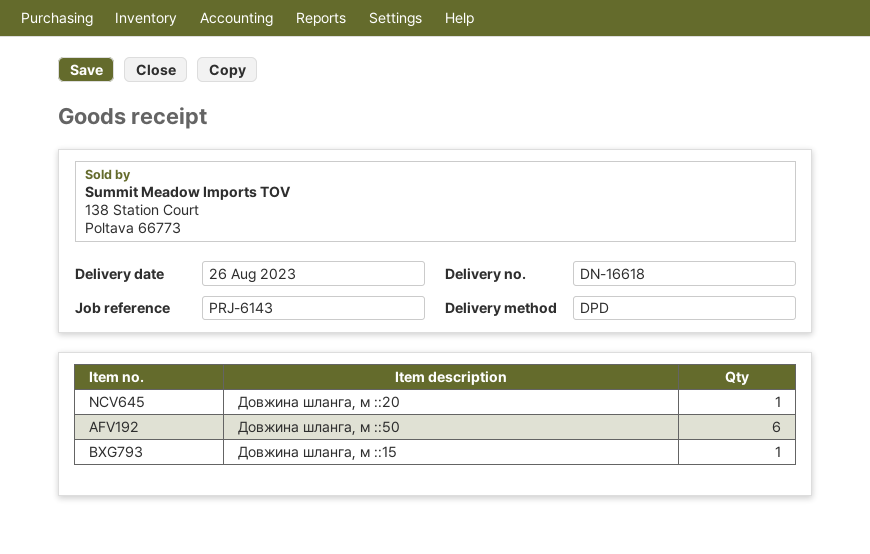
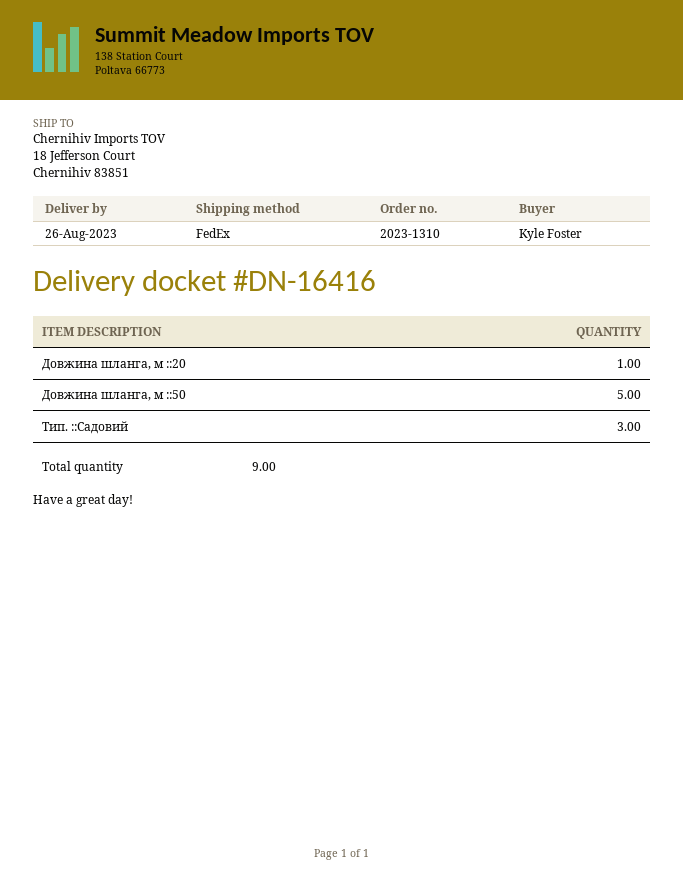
delivery note number: DN-16618 -> DN-16416
shipping method: DPD -> FedEx
Довжина шланга, м ::50: 6 -> 5
Довжина шланга, м ::15: 1 -> none
Тип. ::Садовий: none -> 3

